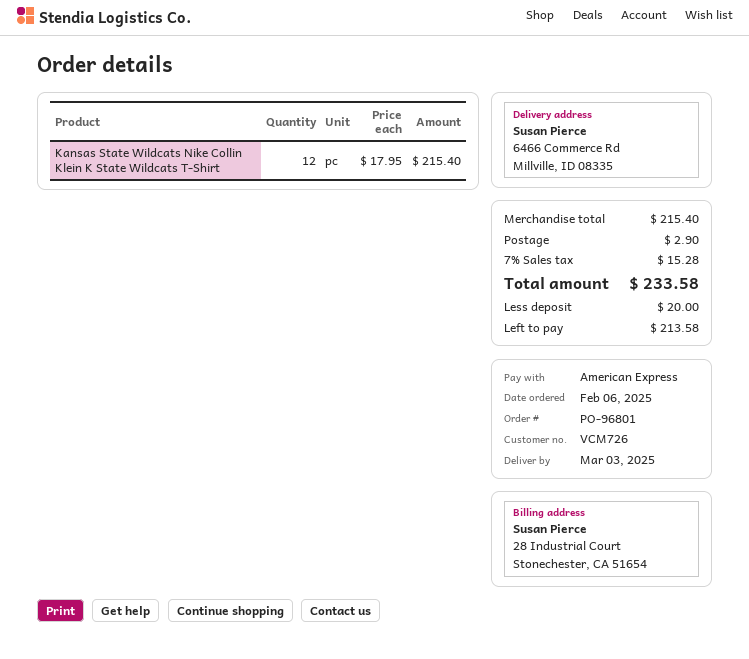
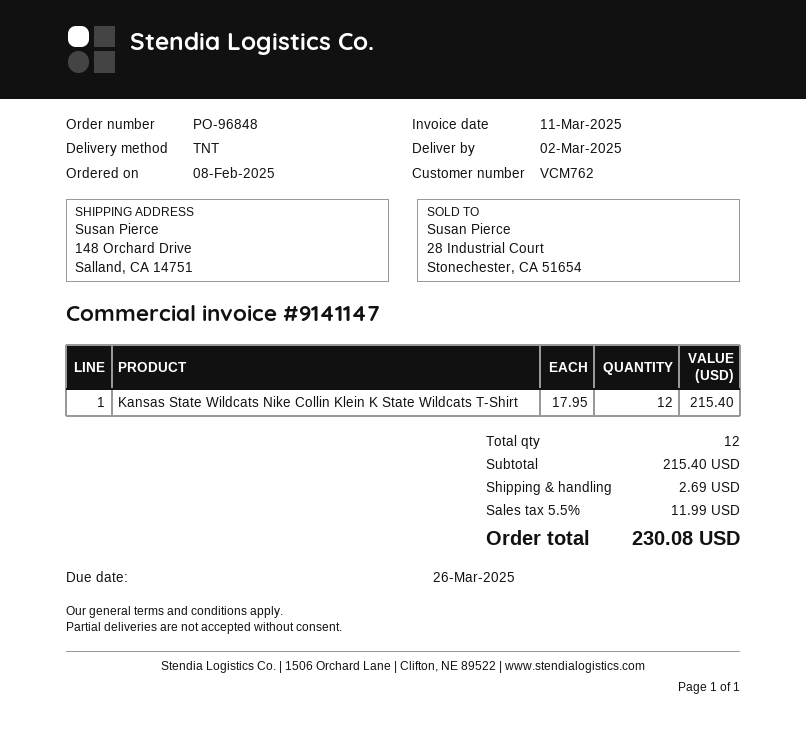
order number: PO-96801 -> PO-96848
order date: 2025-02-06 -> 2025-02-08
delivery date: 2025-03-03 -> 2025-03-02
customer number: VCM726 -> VCM762
ship to: 6466 Commerce Rd, Millville, ID 08335 -> 148 Orchard Drive, Salland, CA 14751
shipping: 2.90 -> 2.69
tax: 7% = 15.28 -> 5.5% = 11.99
total: 233.58 -> 230.08

